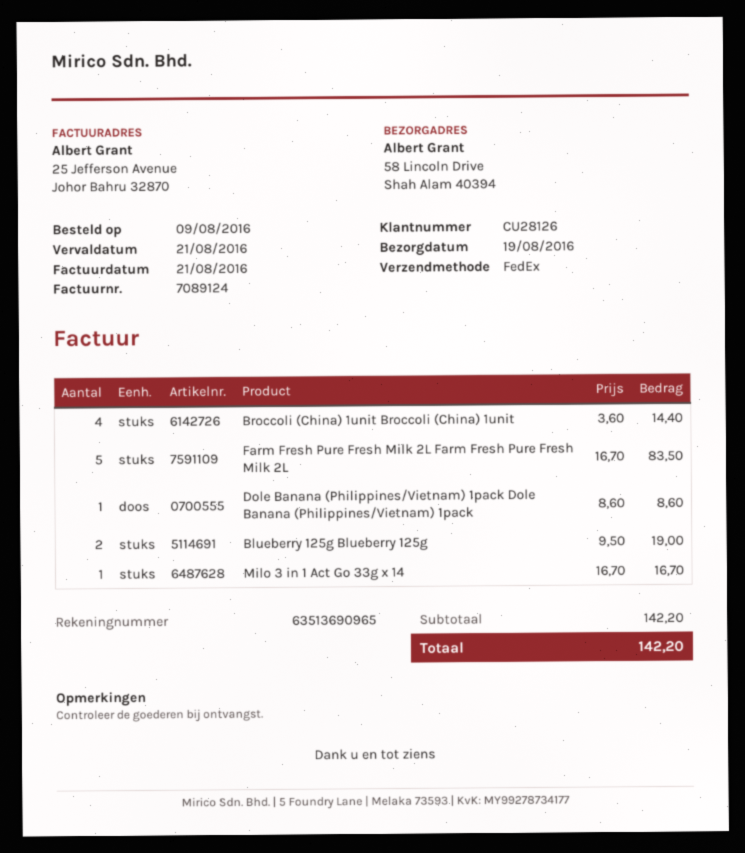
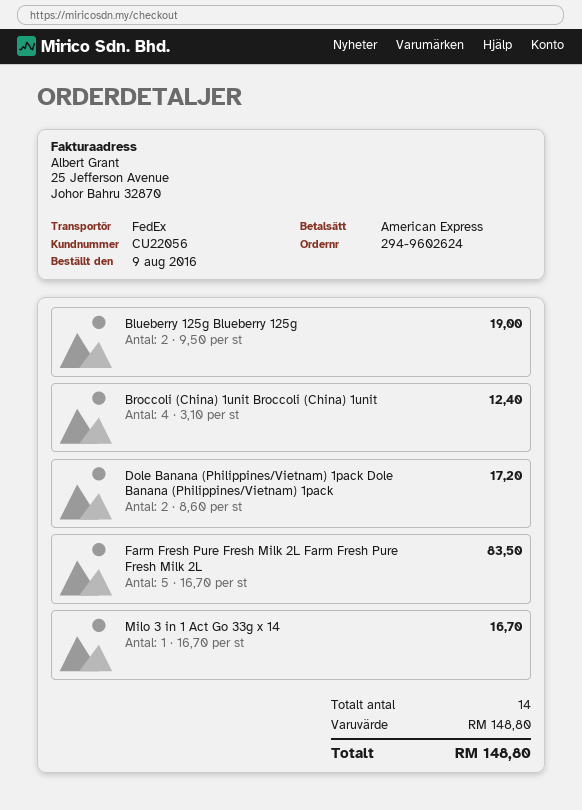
customer number: CU28126 -> CU22056
Broccoli (China) 1unit Broccoli (China) 1unit: 4 x 3.60 = 14.40 -> 4 x 3.10 = 12.40
Dole Banana (Philippines/Vietnam) 1pack Dole Banana (Philippines/Vietnam) 1pack: 1 x 8.60 = 8.60 -> 2 x 8.60 = 17.20
subtotal: 142.20 -> 148.80
total: 142.20 -> 148.80

